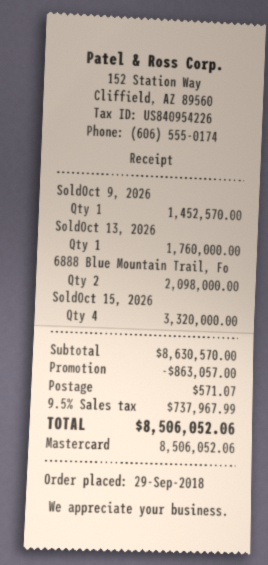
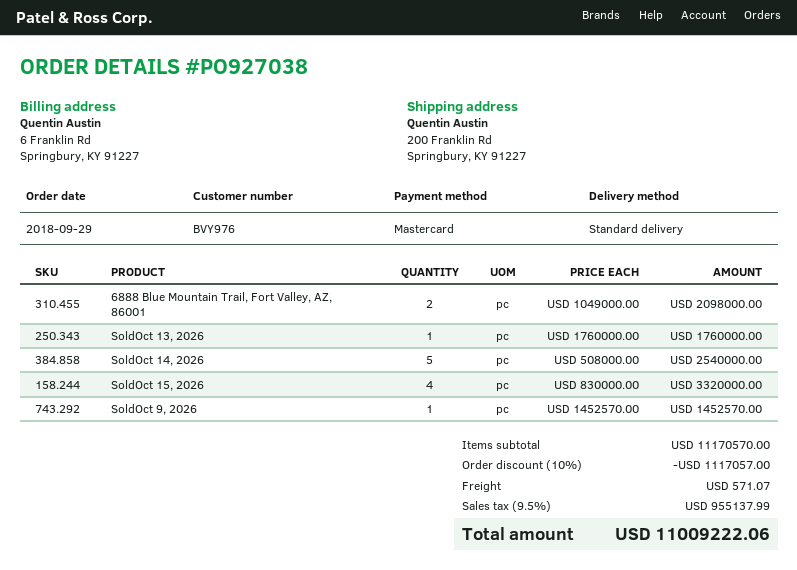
SoldOct 14, 2026: none -> 5 for 2540000.00
subtotal: 8630570.00 -> 11170570.00
discount: 863057.00 -> 1117057.00
tax: 9.5% = 737967.99 -> 9.5% = 955137.99
total: 8506052.06 -> 11009222.06

